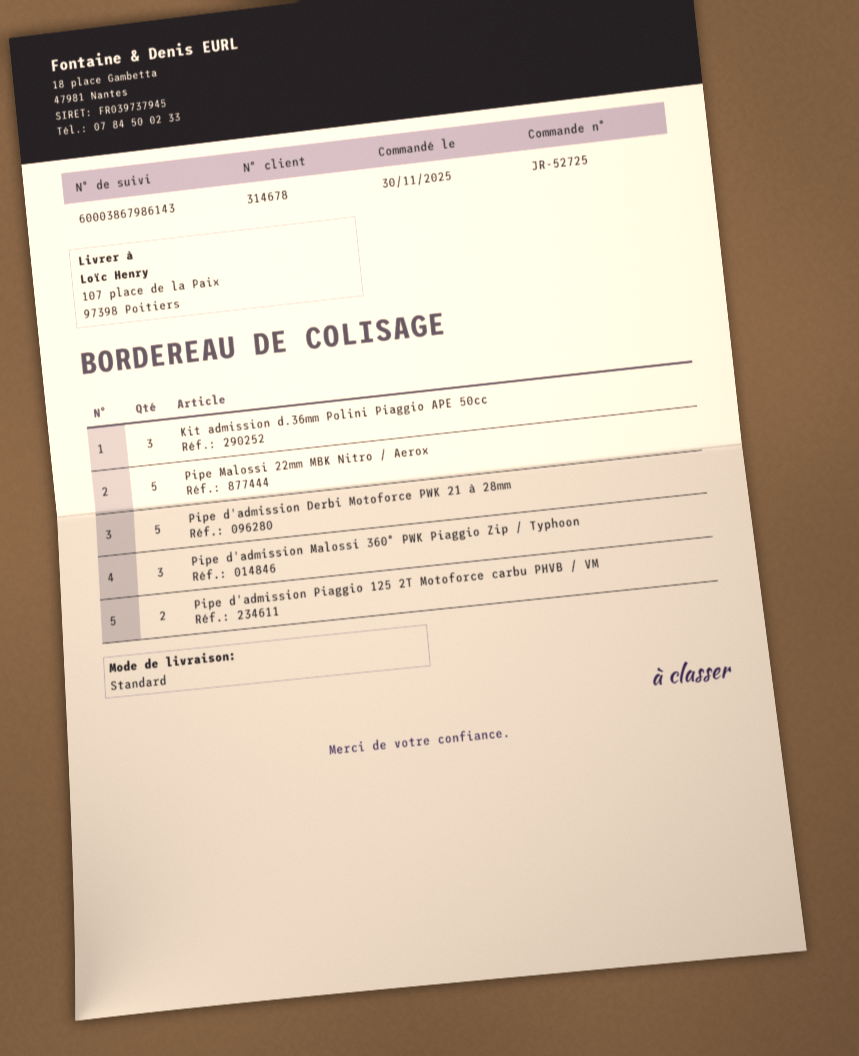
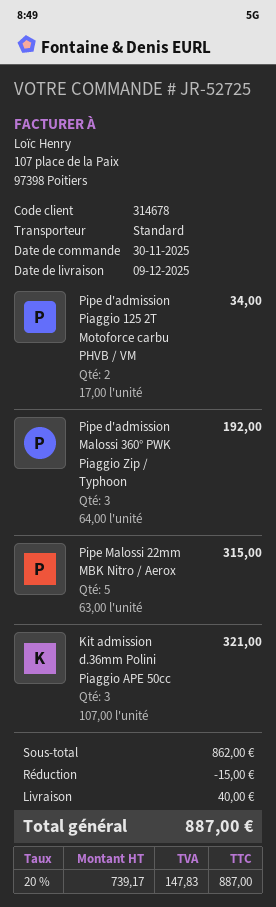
Pipe d'admission Derbi Motoforce PWK 21 à 28mm: 5 -> none

